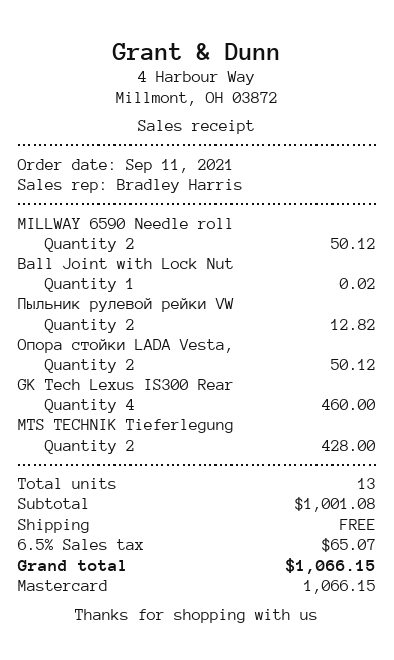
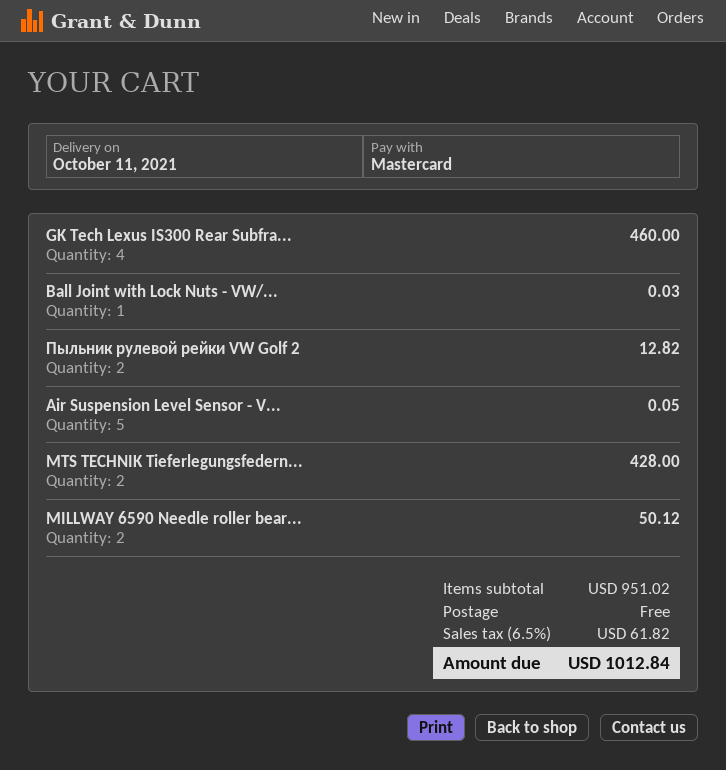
Ball Joint with Lock Nut: 1 for 0.02 -> 1 for 0.03
Опора стойки LADA Vesta,: 2 for 50.12 -> none
Air Suspension Level Sensor - V...: none -> 5 for 0.05
subtotal: 1001.08 -> 951.02
tax: 6.5% = 65.07 -> 6.5% = 61.82
total: 1066.15 -> 1012.84

